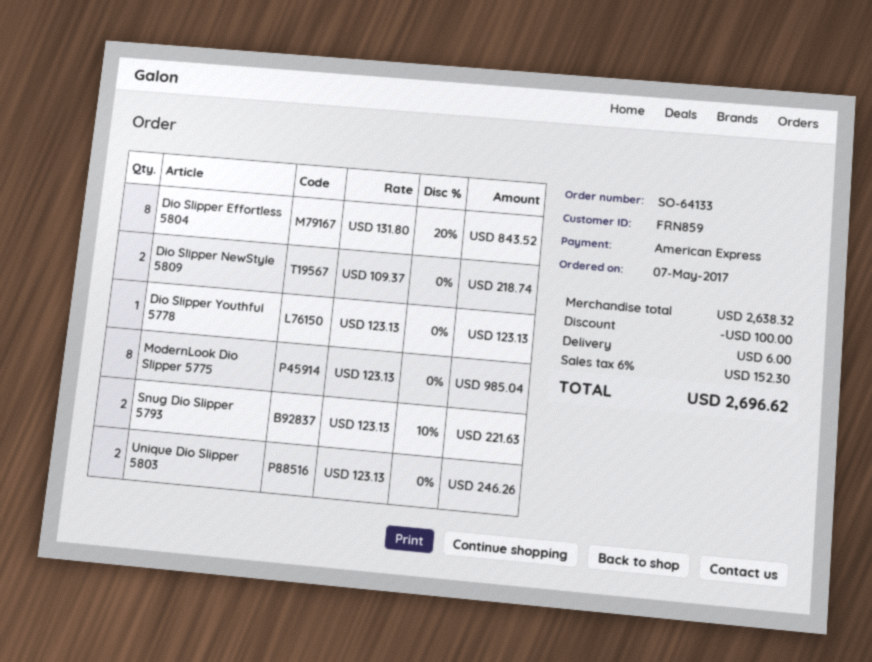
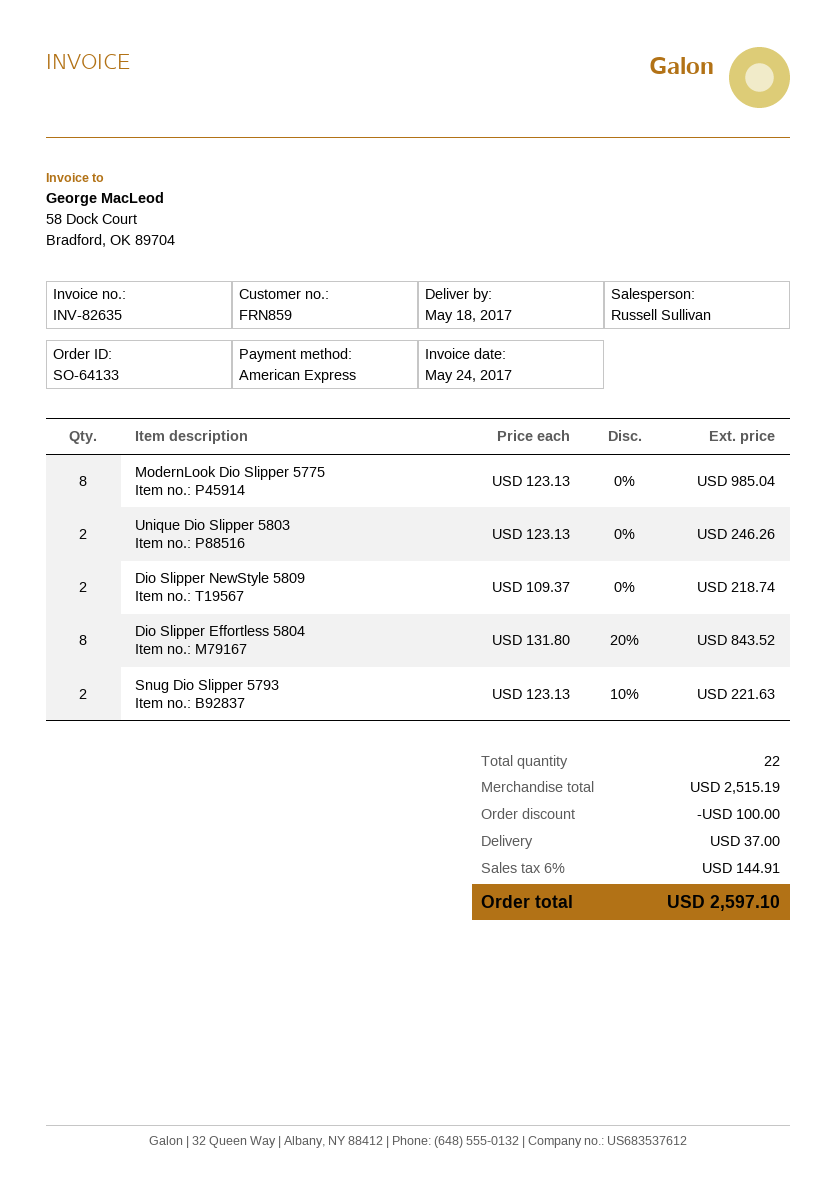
Dio Slipper Youthful 5778: 1 x 123.13 = 123.13 -> none
subtotal: 2638.32 -> 2515.19
shipping: 6.00 -> 37.00
tax: 6% = 152.30 -> 6% = 144.91
total: 2696.62 -> 2597.10

